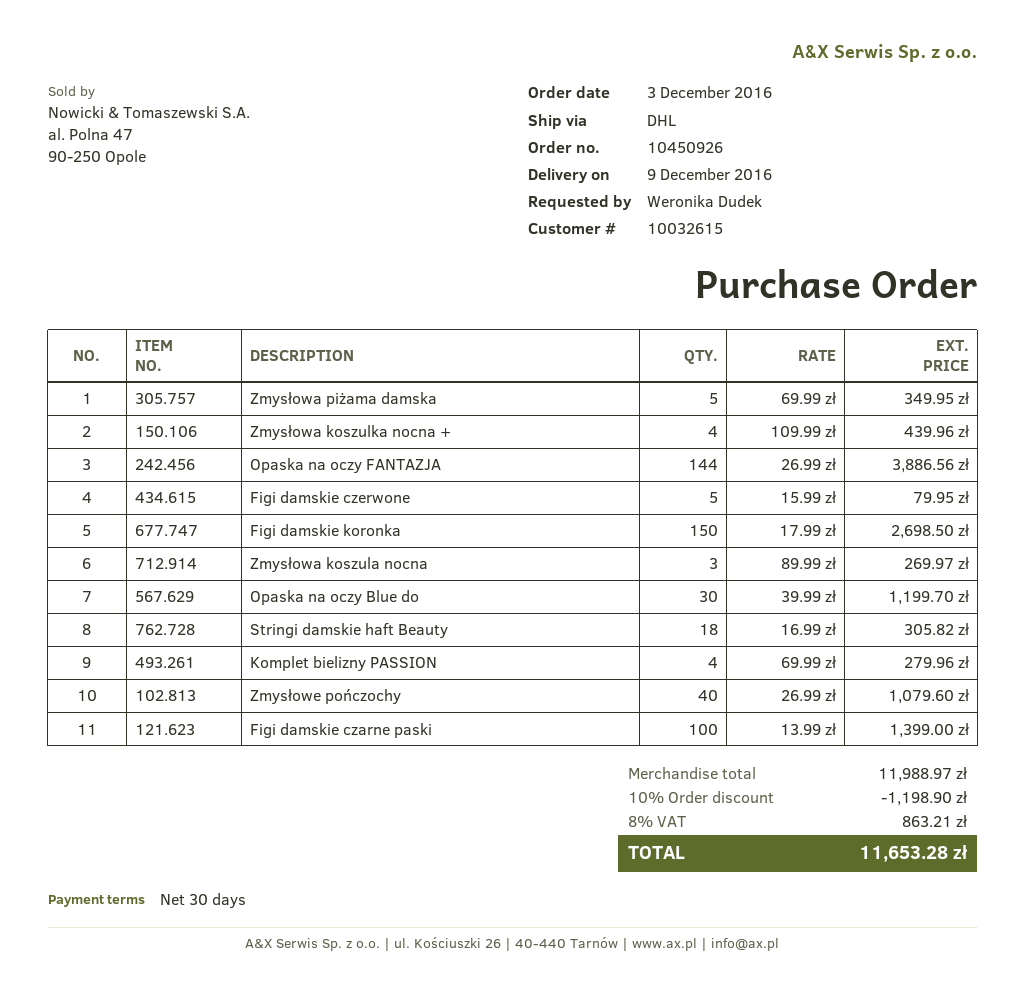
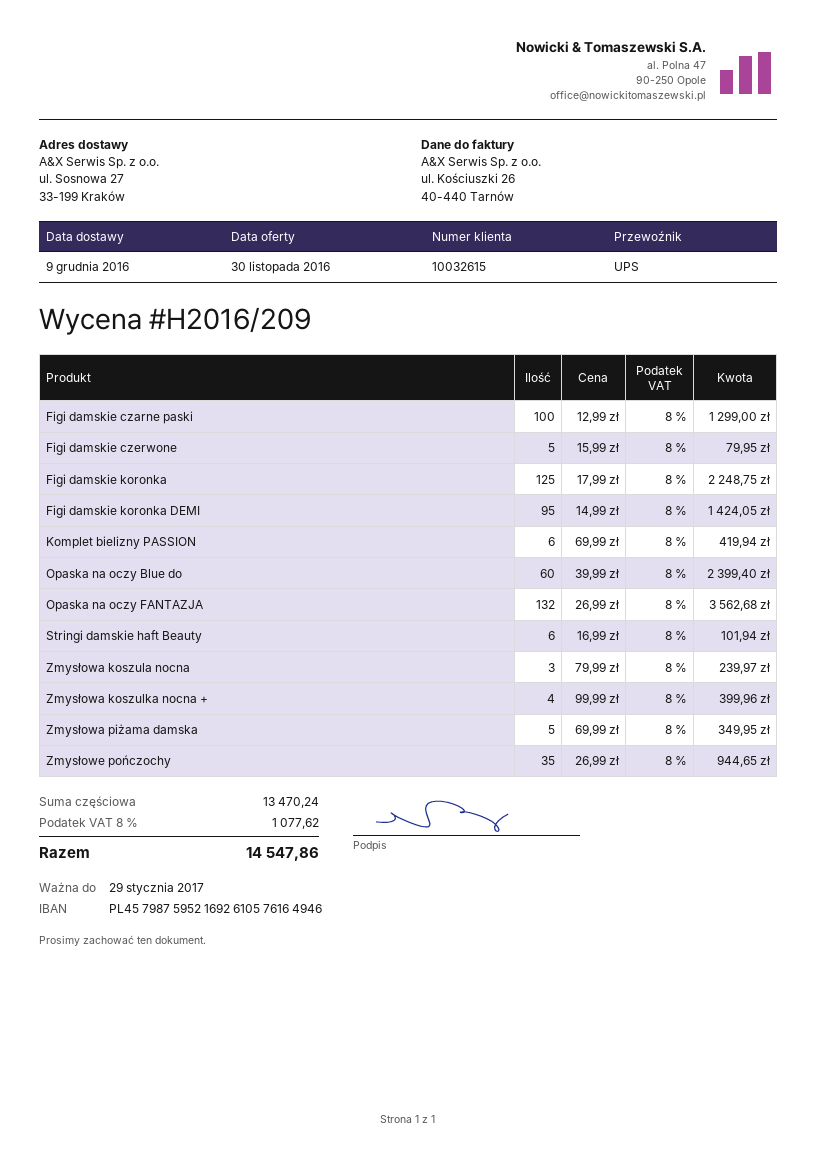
shipping method: DHL -> UPS
Zmysłowa koszulka nocna +: 4 x 109.99 = 439.96 -> 4 x 99.99 = 399.96
Opaska na oczy FANTAZJA: 144 x 26.99 = 3886.56 -> 132 x 26.99 = 3562.68
Figi damskie koronka: 150 x 17.99 = 2698.50 -> 125 x 17.99 = 2248.75
Zmysłowa koszula nocna: 3 x 89.99 = 269.97 -> 3 x 79.99 = 239.97
Opaska na oczy Blue do: 30 x 39.99 = 1199.70 -> 60 x 39.99 = 2399.40
Stringi damskie haft Beauty: 18 x 16.99 = 305.82 -> 6 x 16.99 = 101.94
Komplet bielizny PASSION: 4 x 69.99 = 279.96 -> 6 x 69.99 = 419.94
Zmysłowe pończochy: 40 x 26.99 = 1079.60 -> 35 x 26.99 = 944.65
Figi damskie czarne paski: 100 x 13.99 = 1399.00 -> 100 x 12.99 = 1299.00
Figi damskie koronka DEMI: none -> 95 x 14.99 = 1424.05
subtotal: 11988.97 -> 13470.24
discount: 10% = 1198.90 -> none
tax: 8% = 863.21 -> 8% = 1077.62
total: 11653.28 -> 14547.86

